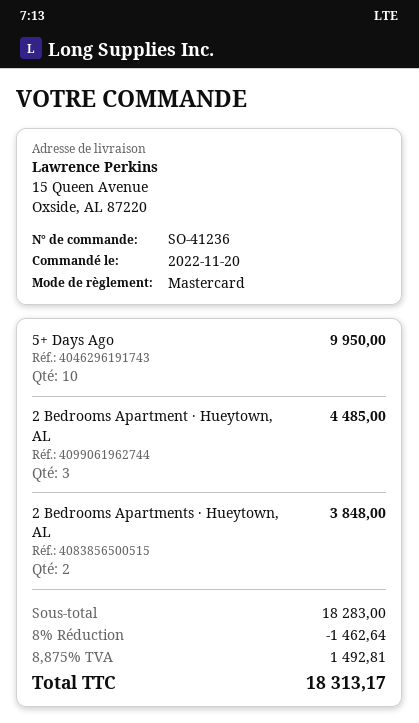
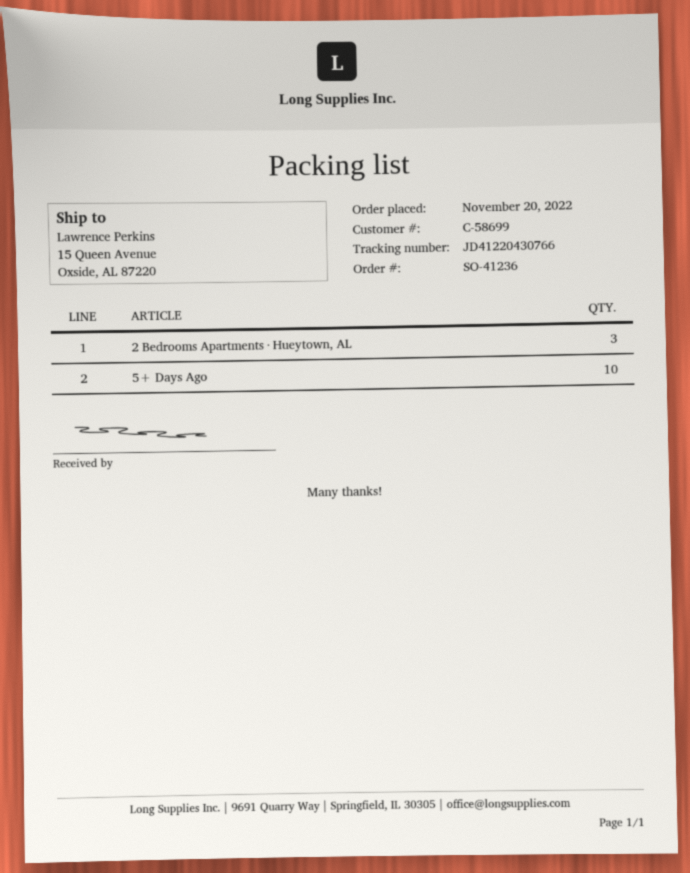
2 Bedrooms Apartment · Hueytown, AL: 3 -> none
2 Bedrooms Apartments · Hueytown, AL: 2 -> 3

